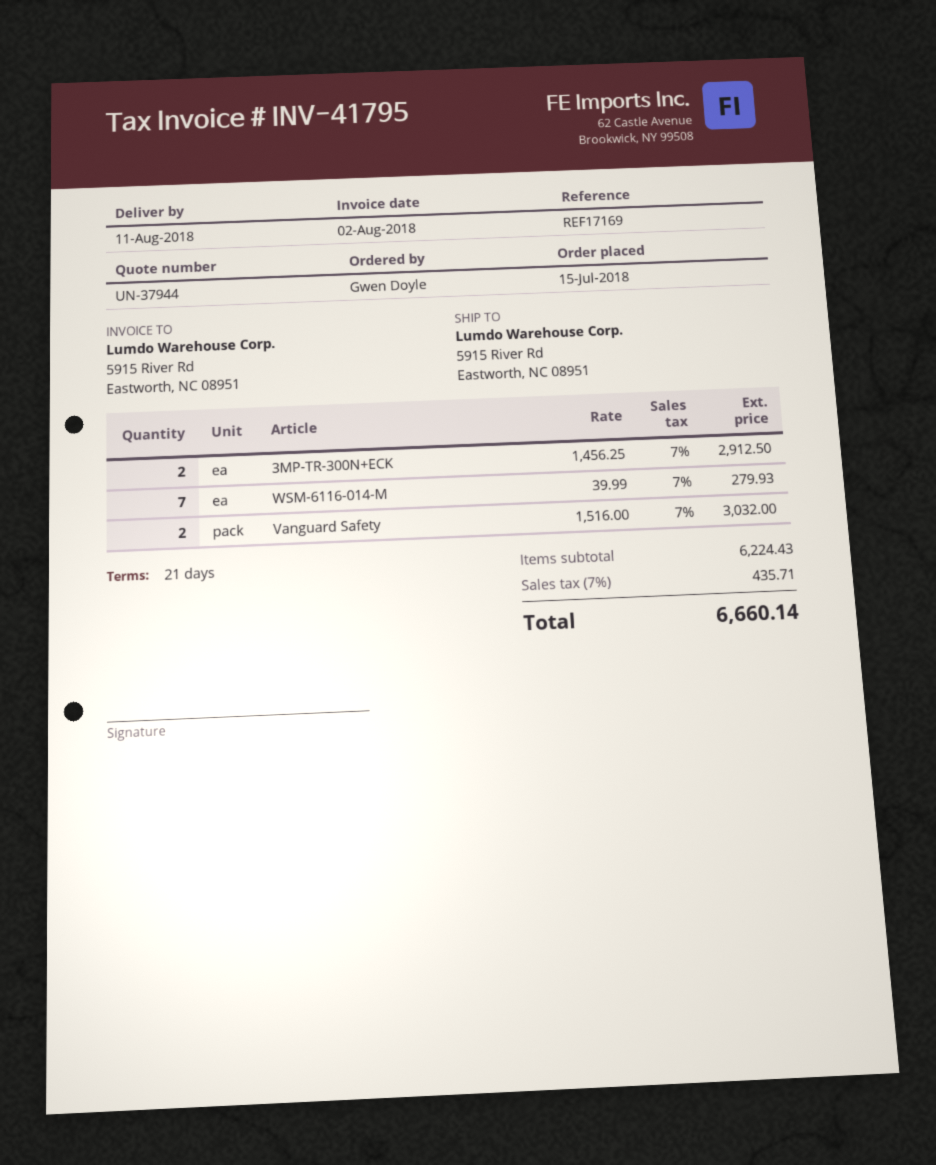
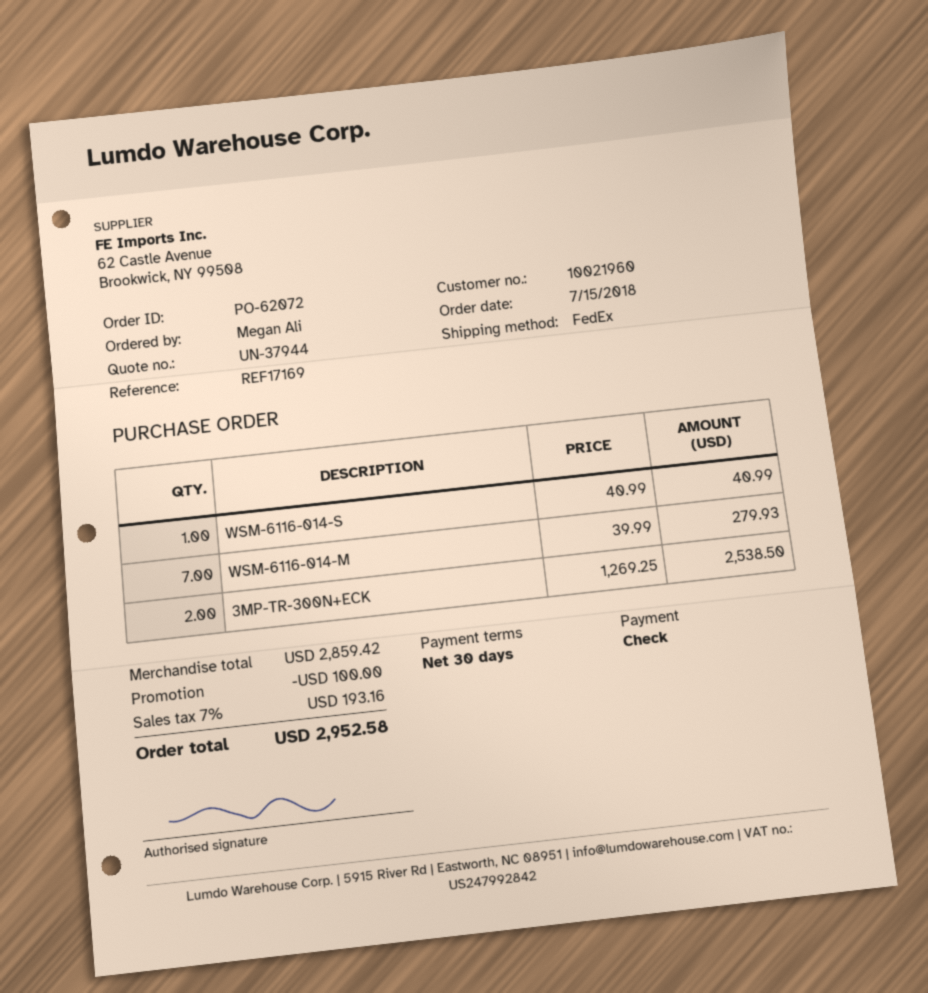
payment terms: 21 days -> 30 days
ordered by: Gwen Doyle -> Megan Ali
3MP-TR-300N+ECK: 2 x 1456.25 = 2912.50 -> 2 x 1269.25 = 2538.50
Vanguard Safety: 2 x 1516.00 = 3032.00 -> none
WSM-6116-014-S: none -> 1 x 40.99 = 40.99
subtotal: 6224.43 -> 2859.42
discount: none -> 100.00
tax: 7% = 435.71 -> 7% = 193.16
total: 6660.14 -> 2952.58

